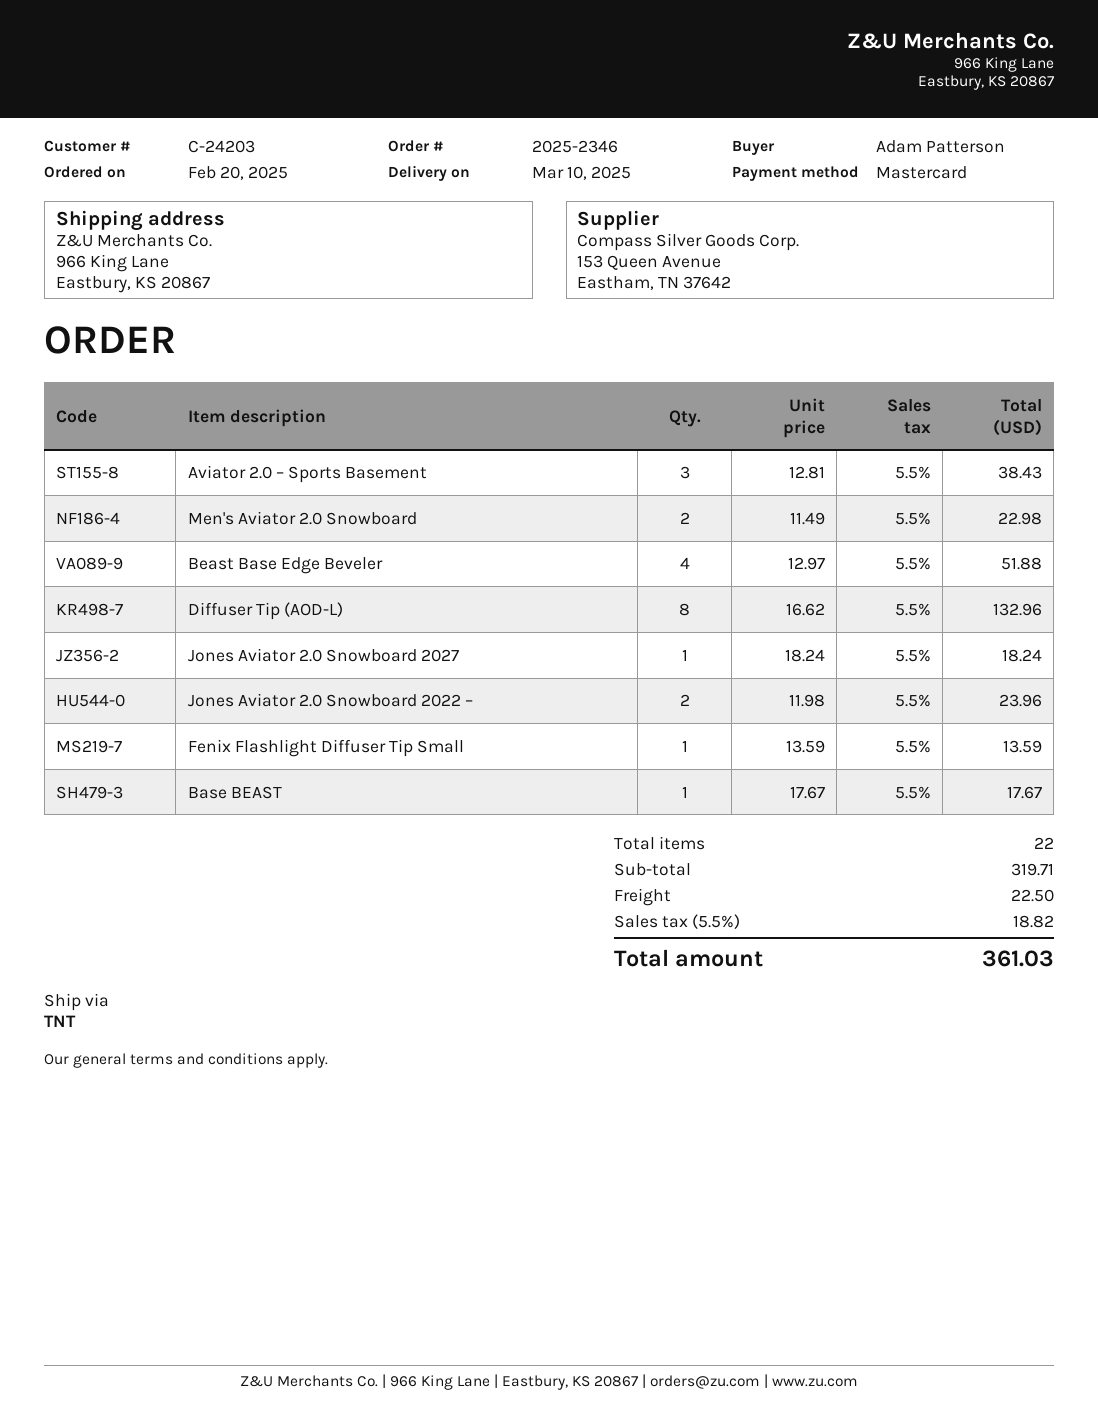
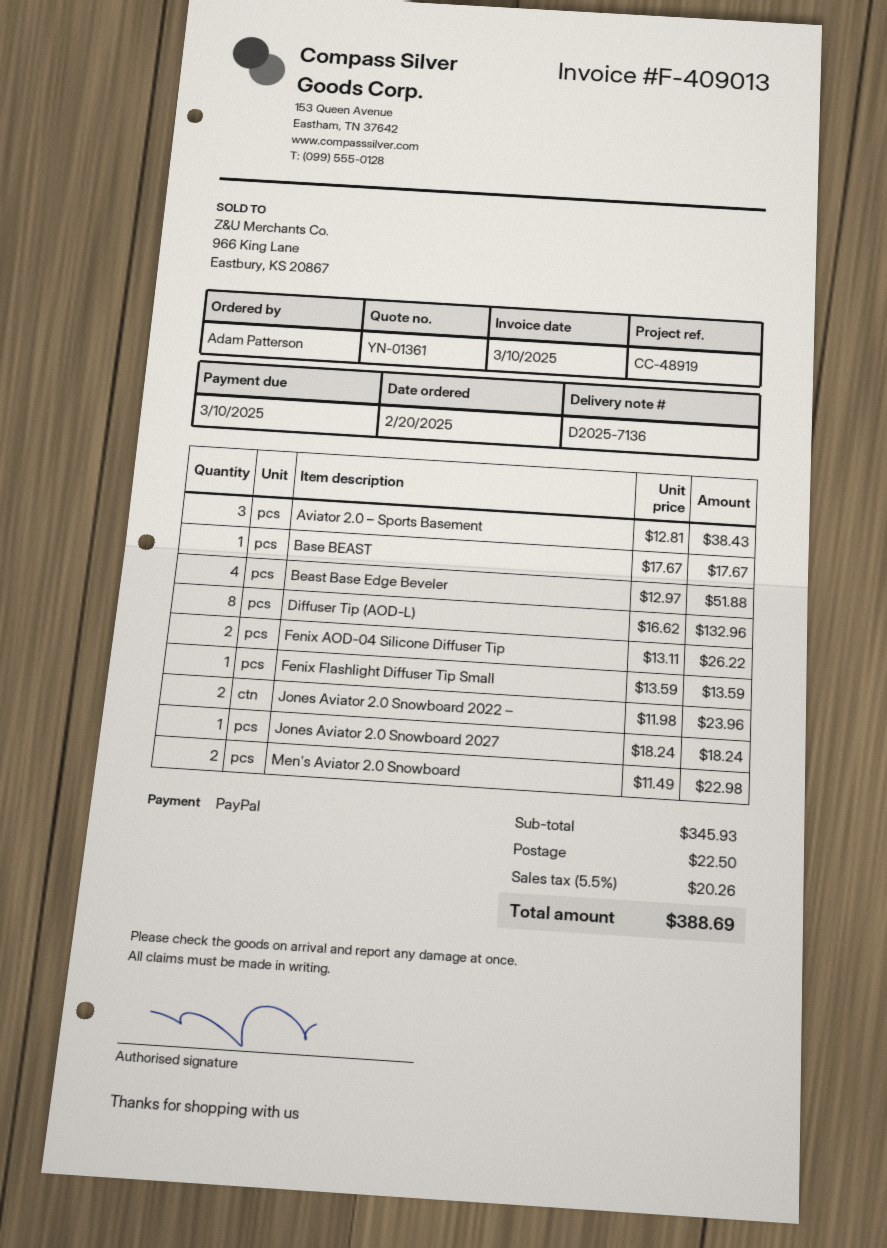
payment method: Mastercard -> PayPal
Fenix AOD-04 Silicone Diffuser Tip: none -> 2 x 13.11 = 26.22
subtotal: 319.71 -> 345.93
tax: 5.5% = 18.82 -> 5.5% = 20.26
total: 361.03 -> 388.69

